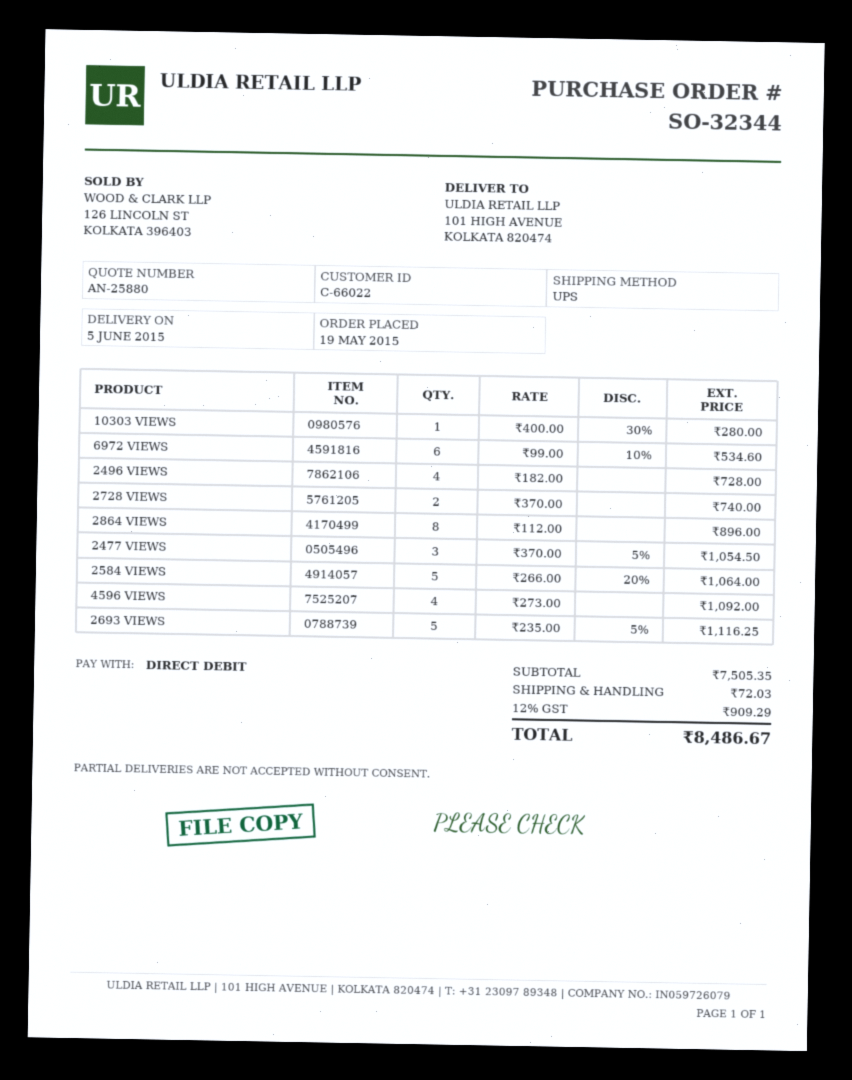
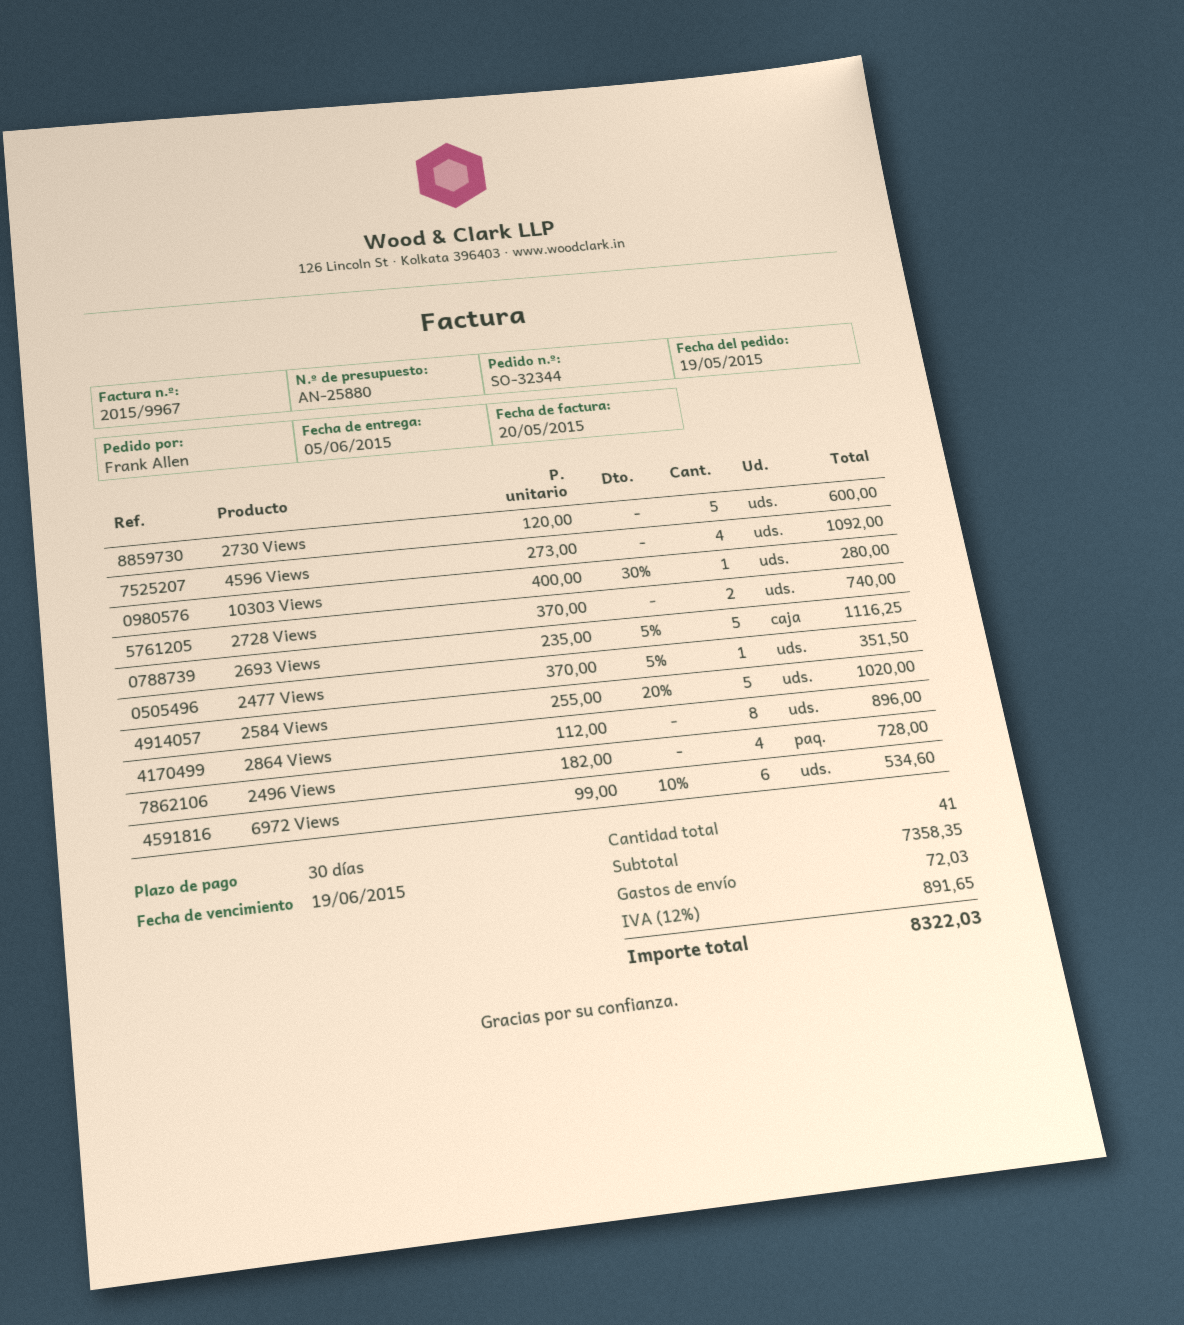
2477 VIEWS: 3 x 370.00 - 5% = 1054.50 -> 1 x 370.00 - 5% = 351.50
2584 VIEWS: 5 x 266.00 - 20% = 1064.00 -> 5 x 255.00 - 20% = 1020.00
2730 Views: none -> 5 x 120.00 = 600.00
subtotal: 7505.35 -> 7358.35
tax: 12% = 909.29 -> 12% = 891.65
total: 8486.67 -> 8322.03

